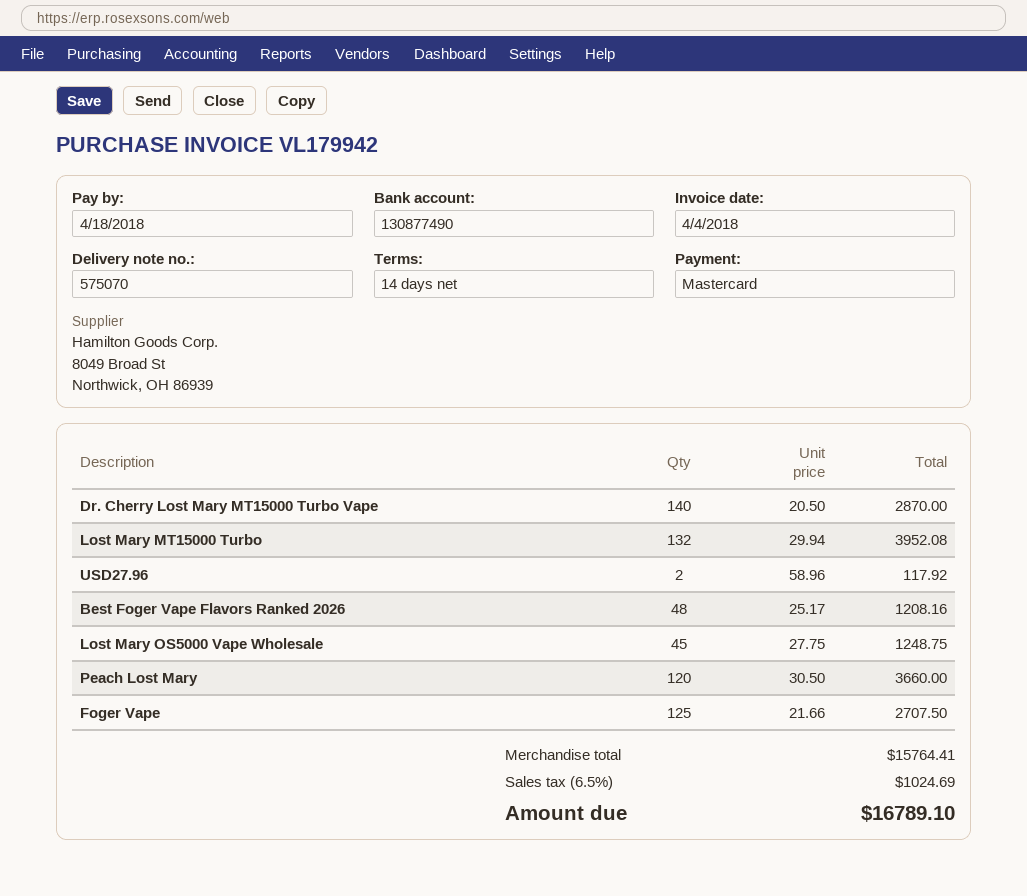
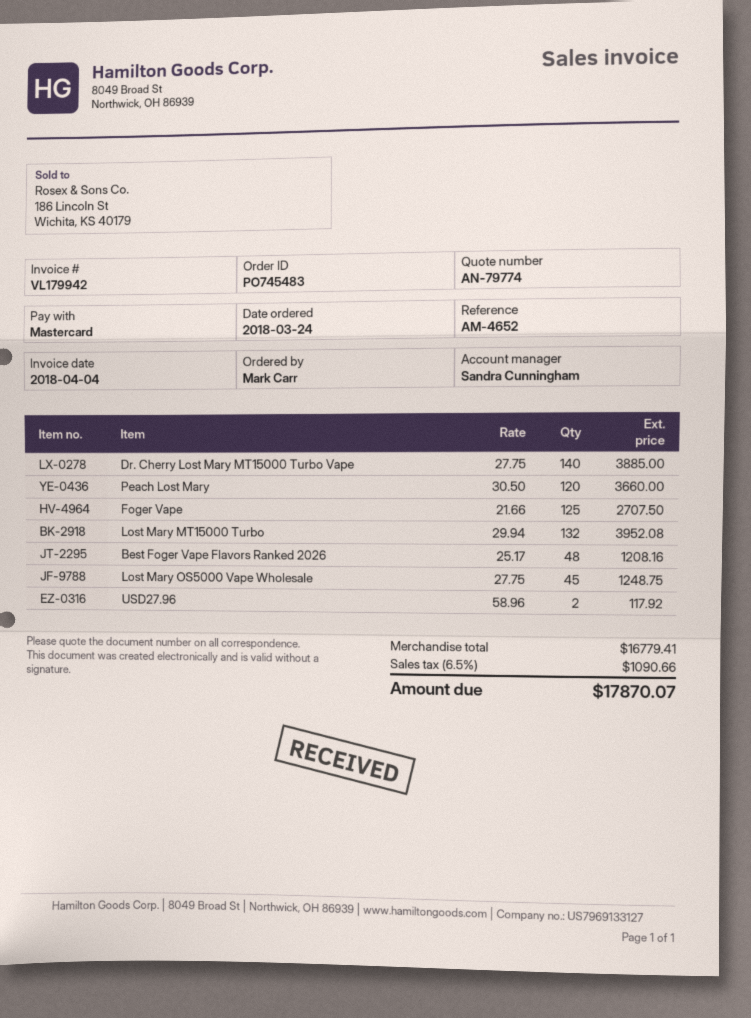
Dr. Cherry Lost Mary MT15000 Turbo Vape: 140 x 20.50 = 2870.00 -> 140 x 27.75 = 3885.00
subtotal: 15764.41 -> 16779.41
tax: 6.5% = 1024.69 -> 6.5% = 1090.66
total: 16789.10 -> 17870.07

